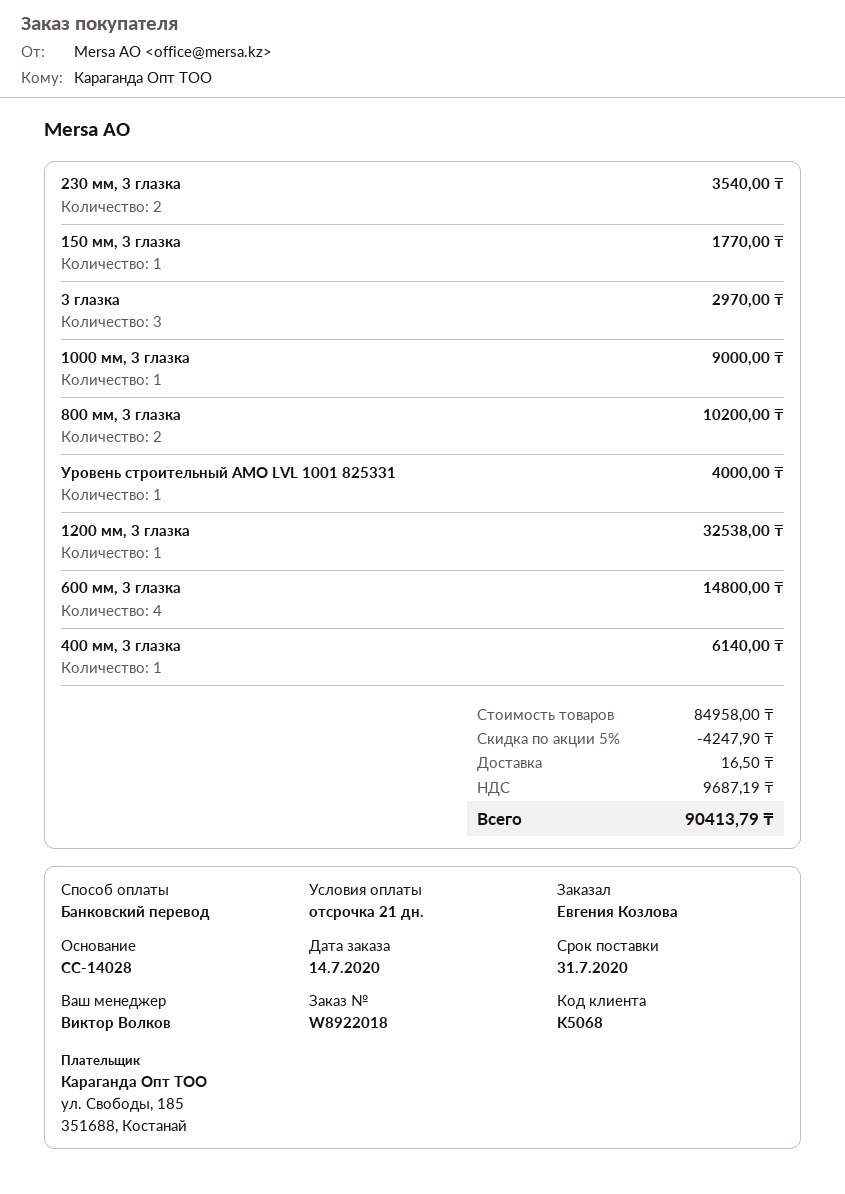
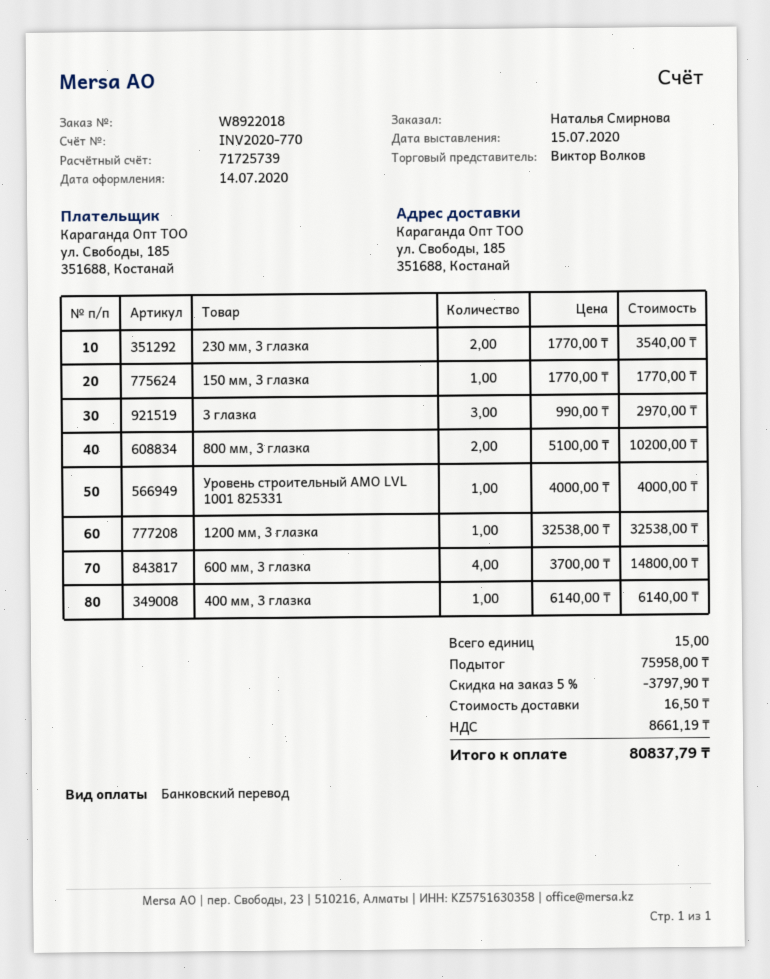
ordered by: Евгения Козлова -> Наталья Смирнова
1000 мм, 3 глазка: 1 for 9000.00 -> none
subtotal: 84958.00 -> 75958.00
discount: 5% = 4247.90 -> 5% = 3797.90
tax: 9687.19 -> 8661.19
total: 90413.79 -> 80837.79

